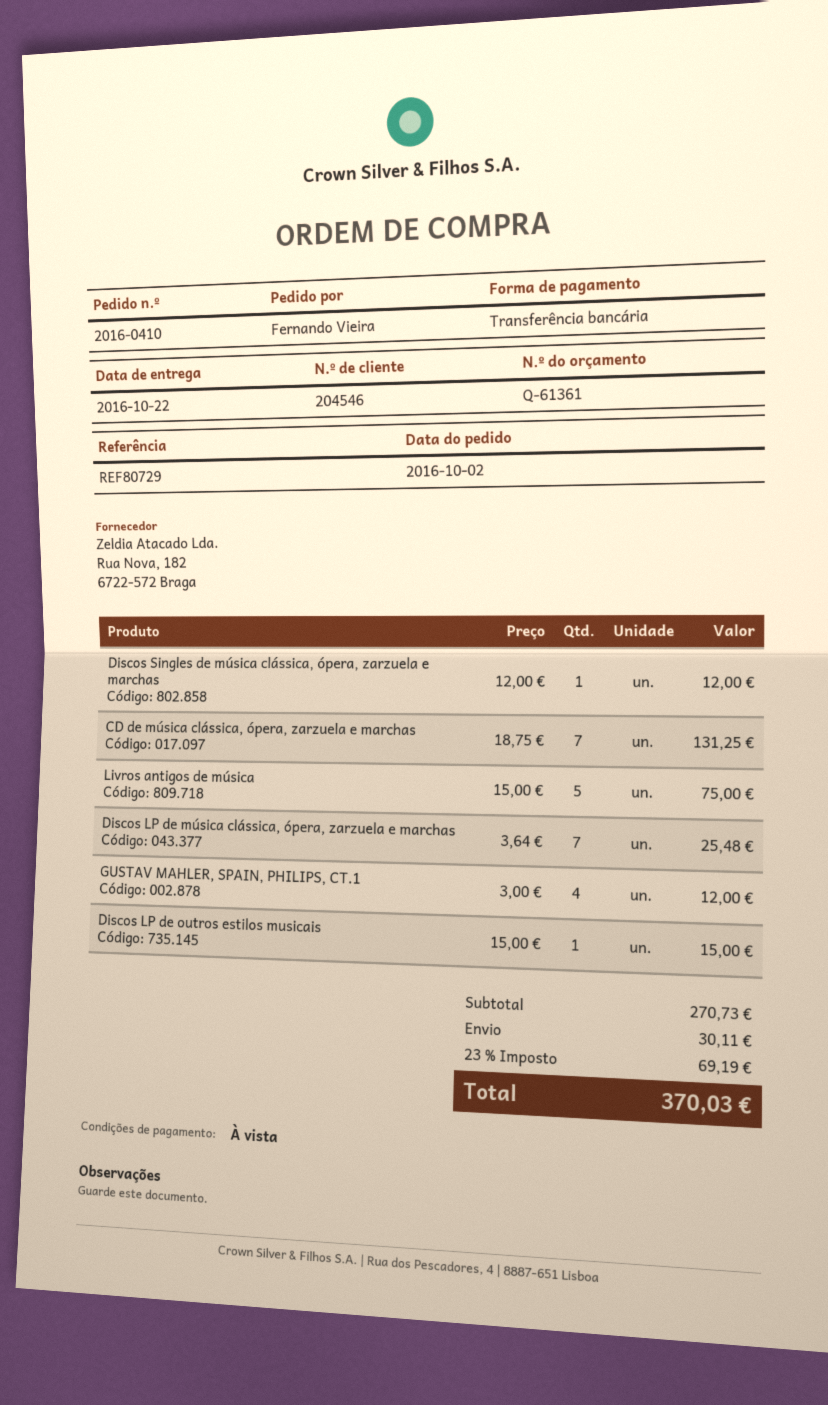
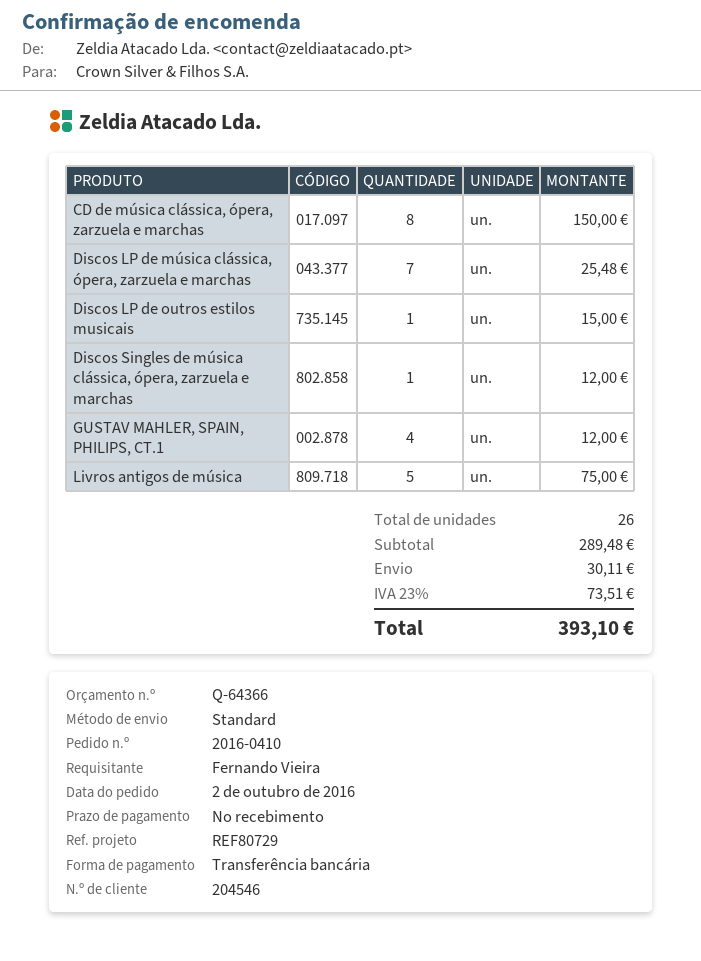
quote number: Q-61361 -> Q-64366
CD de música clássica, ópera, zarzuela e marchas: 7 for 131.25 -> 8 for 150.00
subtotal: 270.73 -> 289.48
tax: 23% = 69.19 -> 23% = 73.51
total: 370.03 -> 393.10

